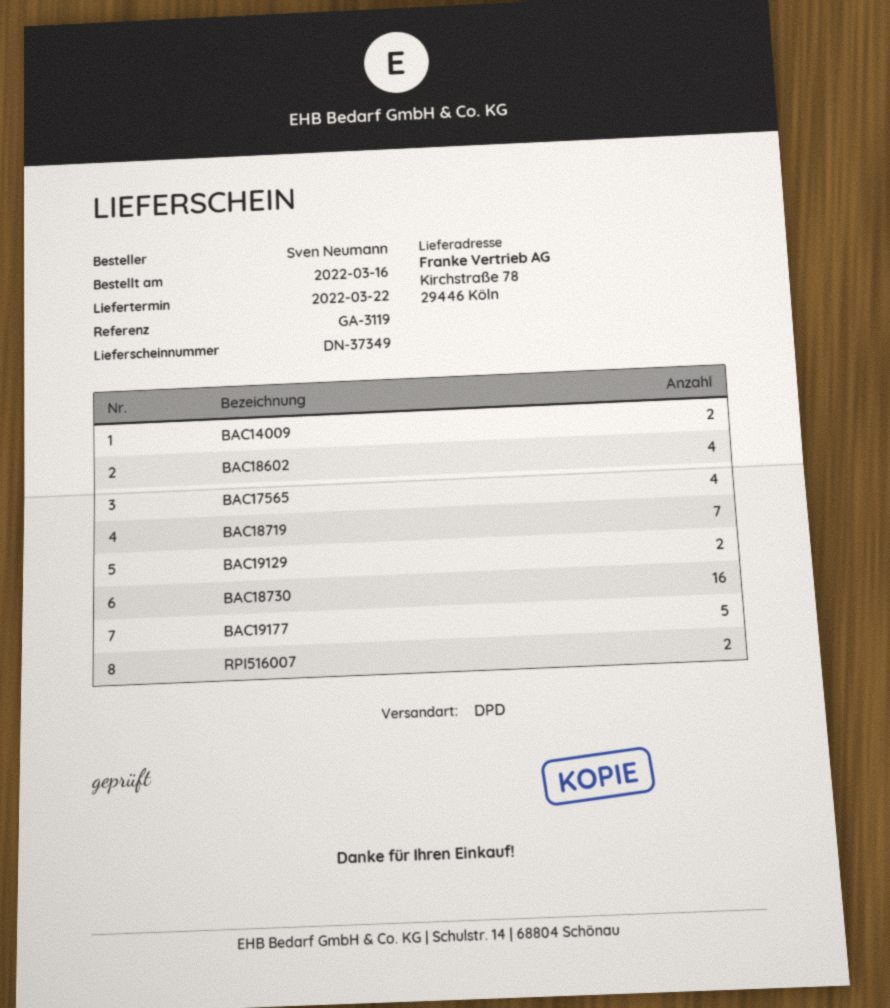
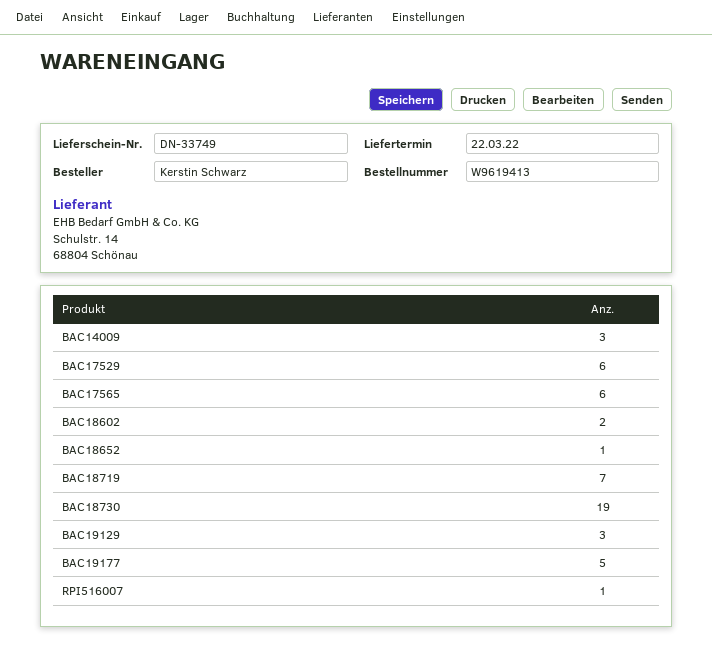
delivery note number: DN-37349 -> DN-33749
ordered by: Sven Neumann -> Kerstin Schwarz
BAC14009: 2 -> 3
BAC18602: 4 -> 2
BAC17565: 4 -> 6
BAC19129: 2 -> 3
BAC18730: 16 -> 19
RPI516007: 2 -> 1
BAC17529: none -> 6
BAC18652: none -> 1

